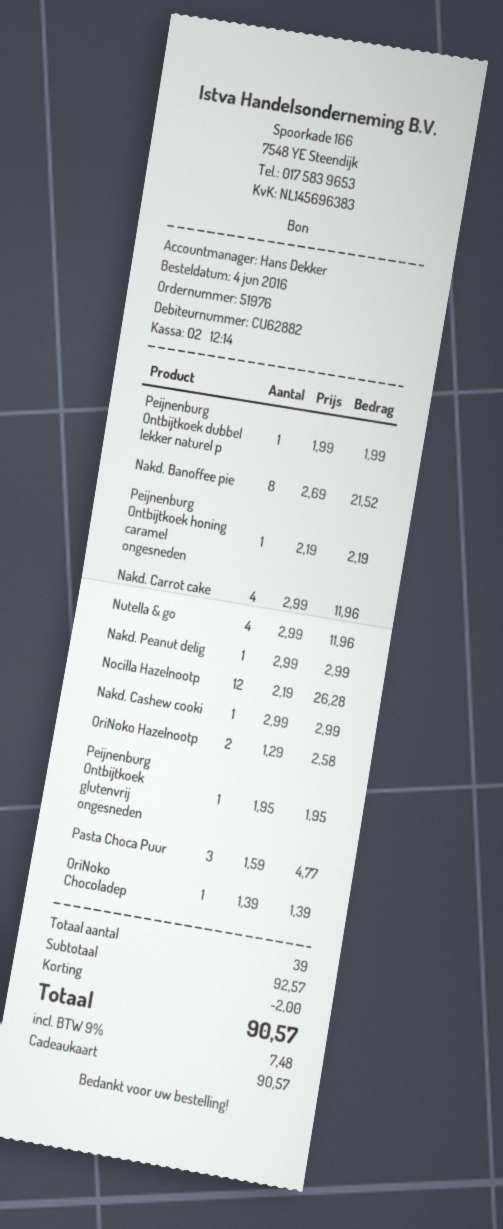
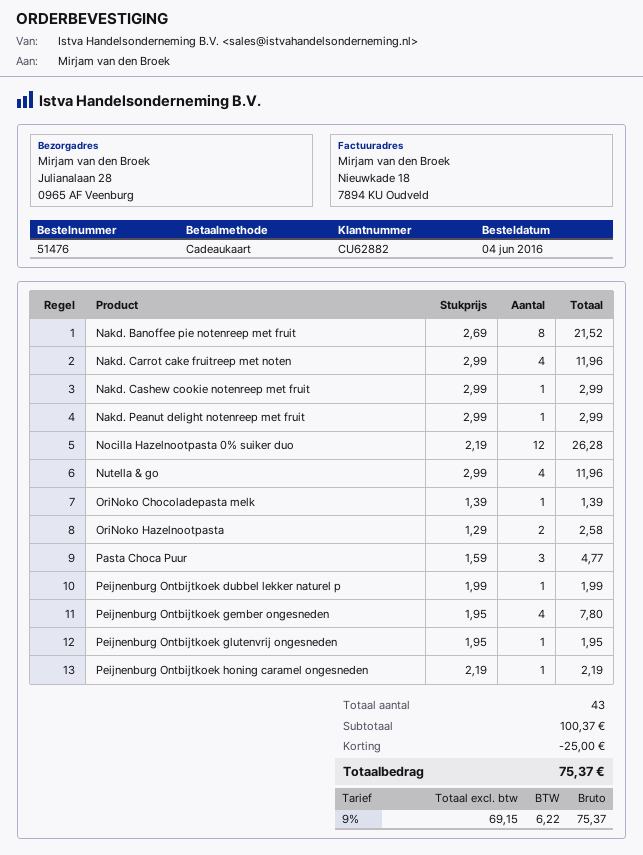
order number: 51976 -> 51476
Peijnenburg Ontbijtkoek gember ongesneden: none -> 4 x 1.95 = 7.80
total quantity: 39 -> 43
subtotal: 92.57 -> 100.37
discount: 2.00 -> 25.00
tax: 9% = 7.48 -> 9% = 6.22
total: 90.57 -> 75.37

